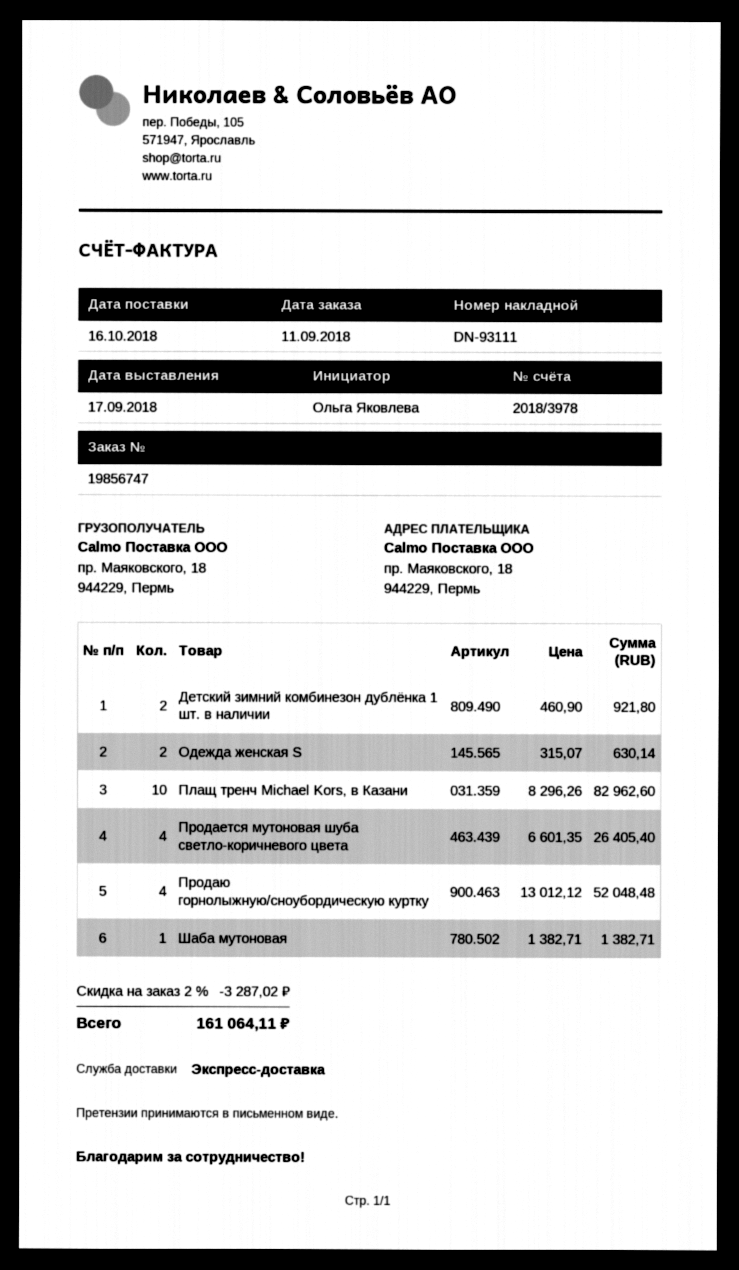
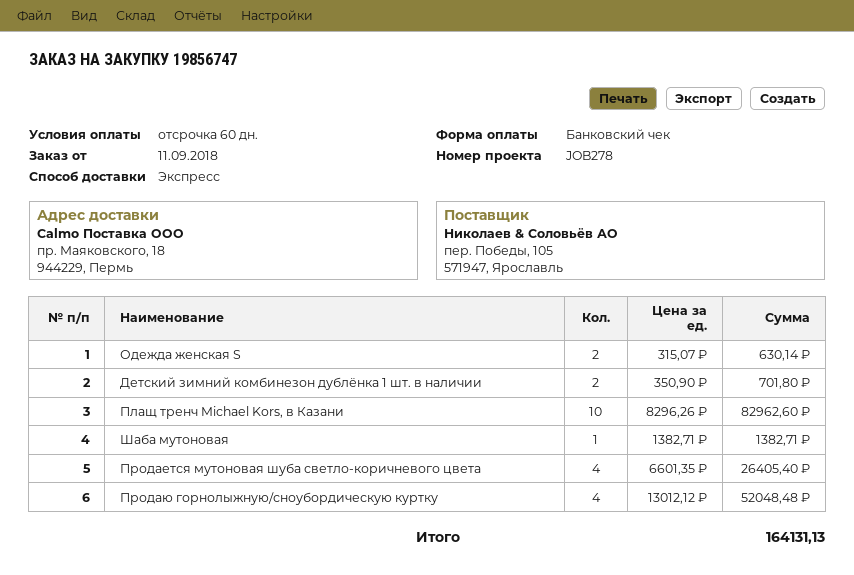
Детский зимний комбинезон дублёнка 1 шт. в наличии: 2 x 460.90 = 921.80 -> 2 x 350.90 = 701.80
discount: 2% = 3287.02 -> none
total: 161064.11 -> 164131.13

